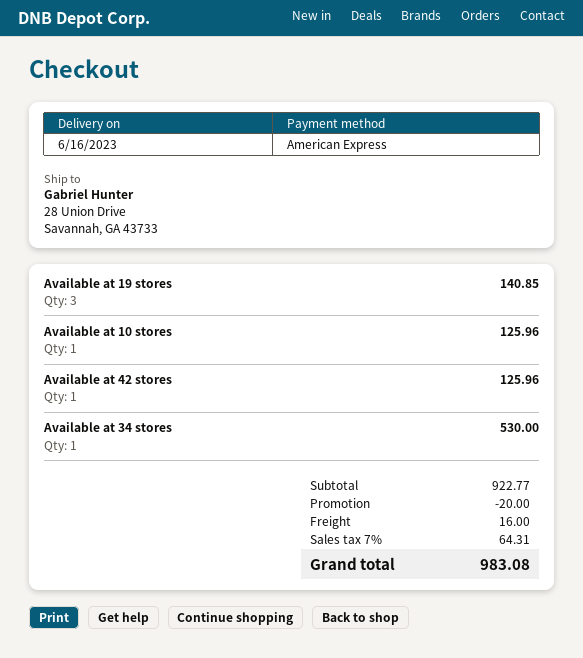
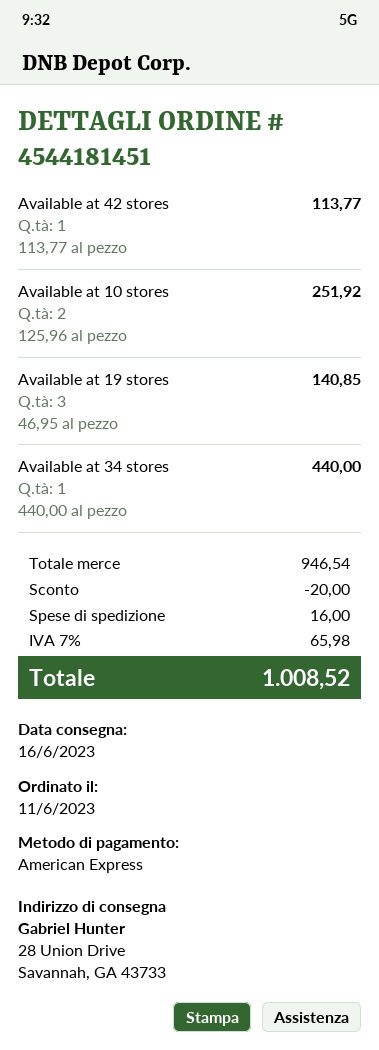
Available at 10 stores: 1 for 125.96 -> 2 for 251.92
Available at 42 stores: 1 for 125.96 -> 1 for 113.77
Available at 34 stores: 1 for 530.00 -> 1 for 440.00
subtotal: 922.77 -> 946.54
tax: 7% = 64.31 -> 7% = 65.98
total: 983.08 -> 1008.52

